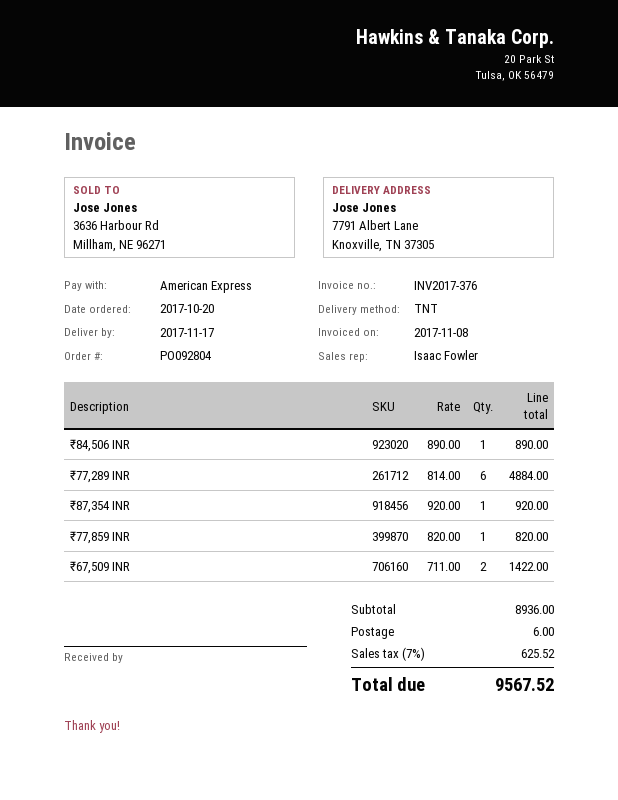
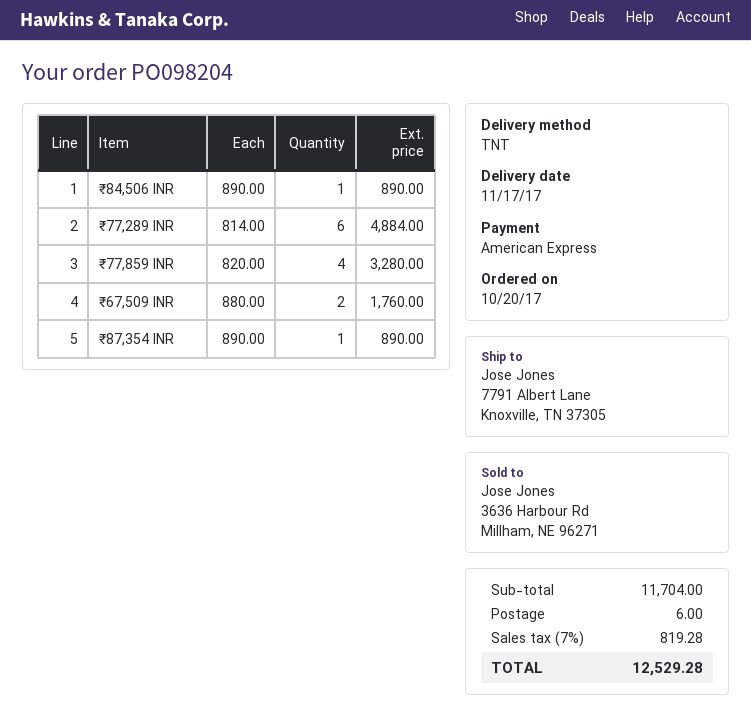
order number: PO092804 -> PO098204
₹87,354 INR: 1 x 920.00 = 920.00 -> 1 x 890.00 = 890.00
₹77,859 INR: 1 x 820.00 = 820.00 -> 4 x 820.00 = 3280.00
₹67,509 INR: 2 x 711.00 = 1422.00 -> 2 x 880.00 = 1760.00
subtotal: 8936.00 -> 11704.00
tax: 7% = 625.52 -> 7% = 819.28
total: 9567.52 -> 12529.28

